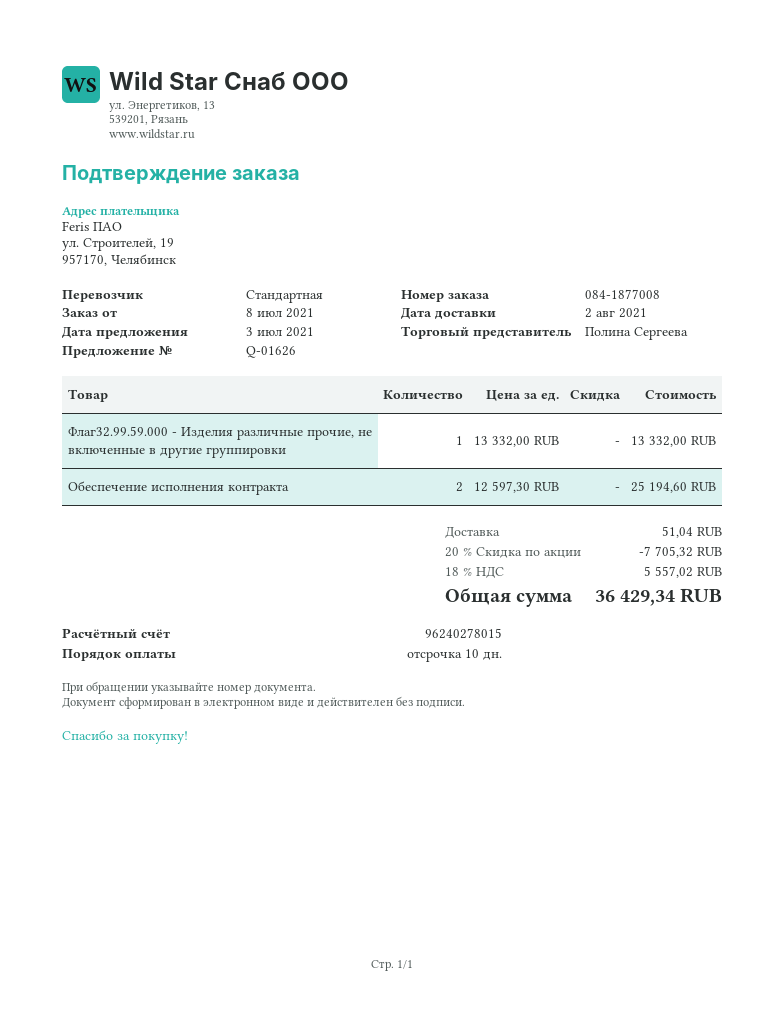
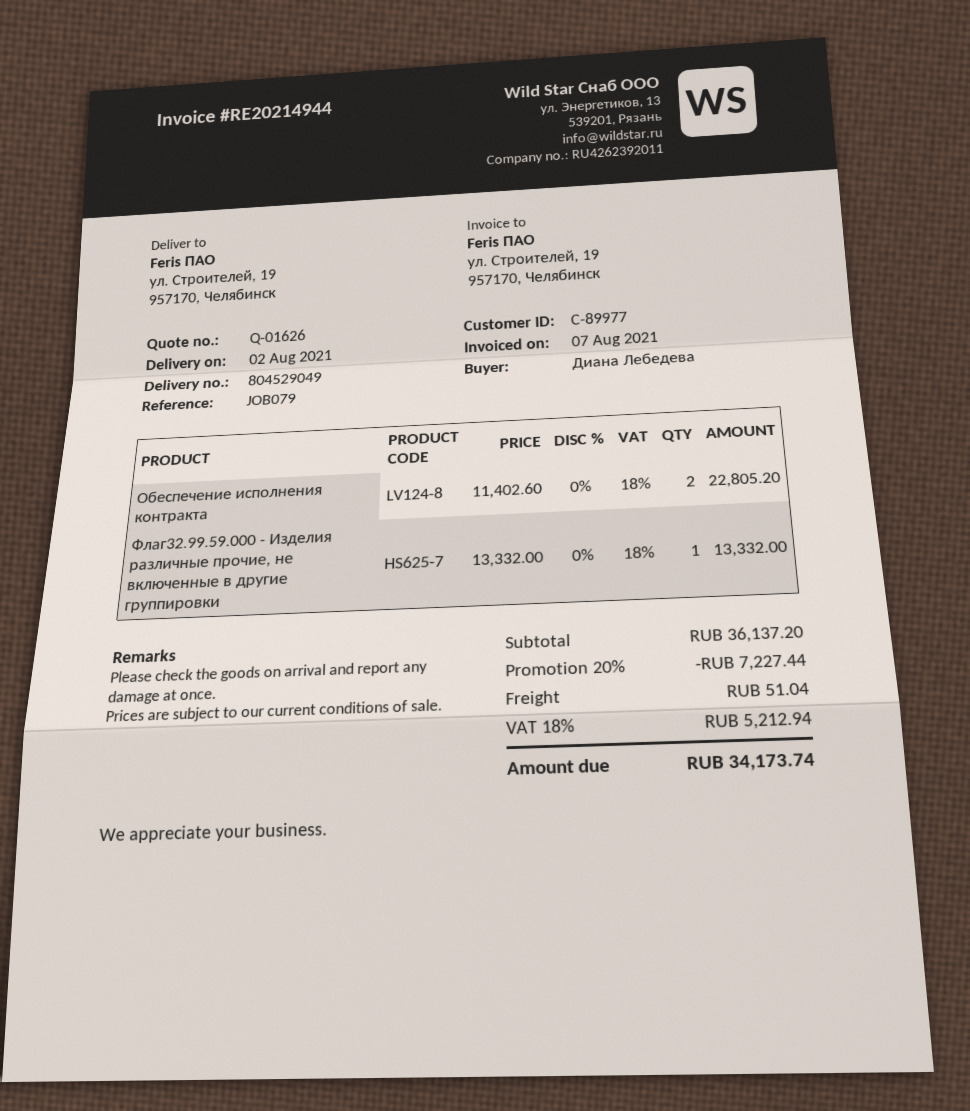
Обеспечение исполнения контракта: 2 x 12597.30 = 25194.60 -> 2 x 11402.60 = 22805.20
discount: 20% = 7705.32 -> 20% = 7227.44
tax: 18% = 5557.02 -> 18% = 5212.94
total: 36429.34 -> 34173.74

